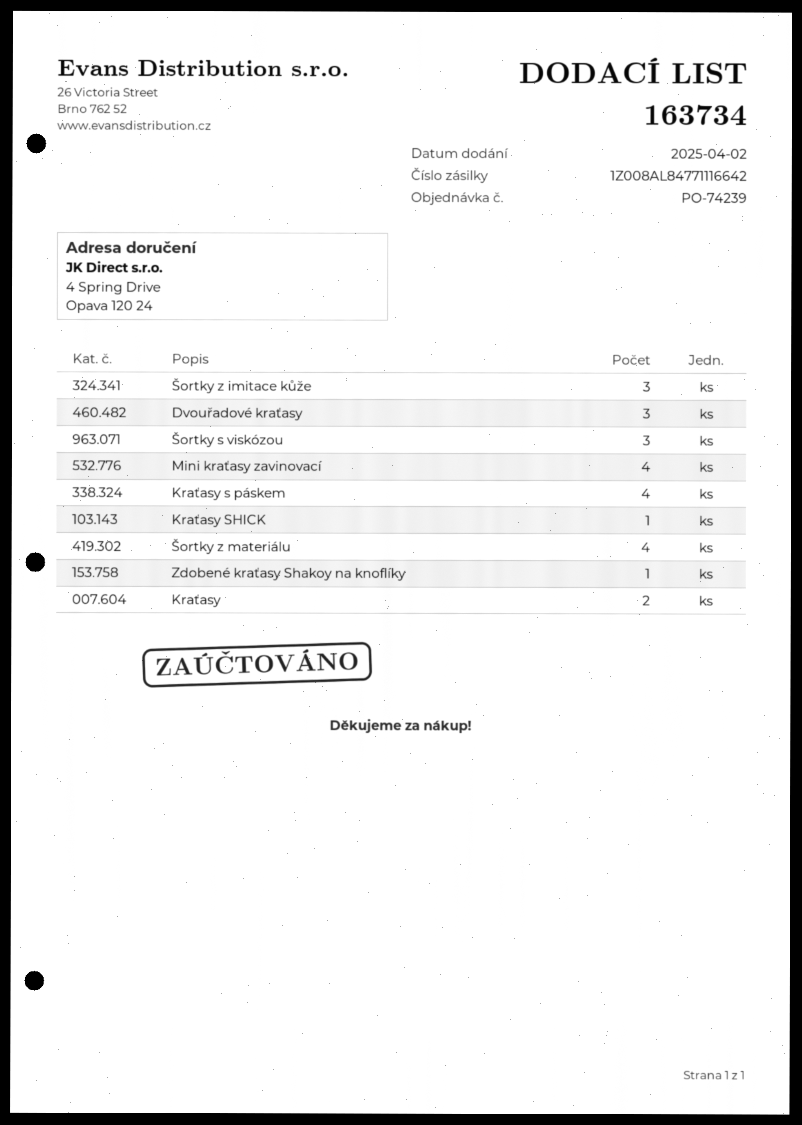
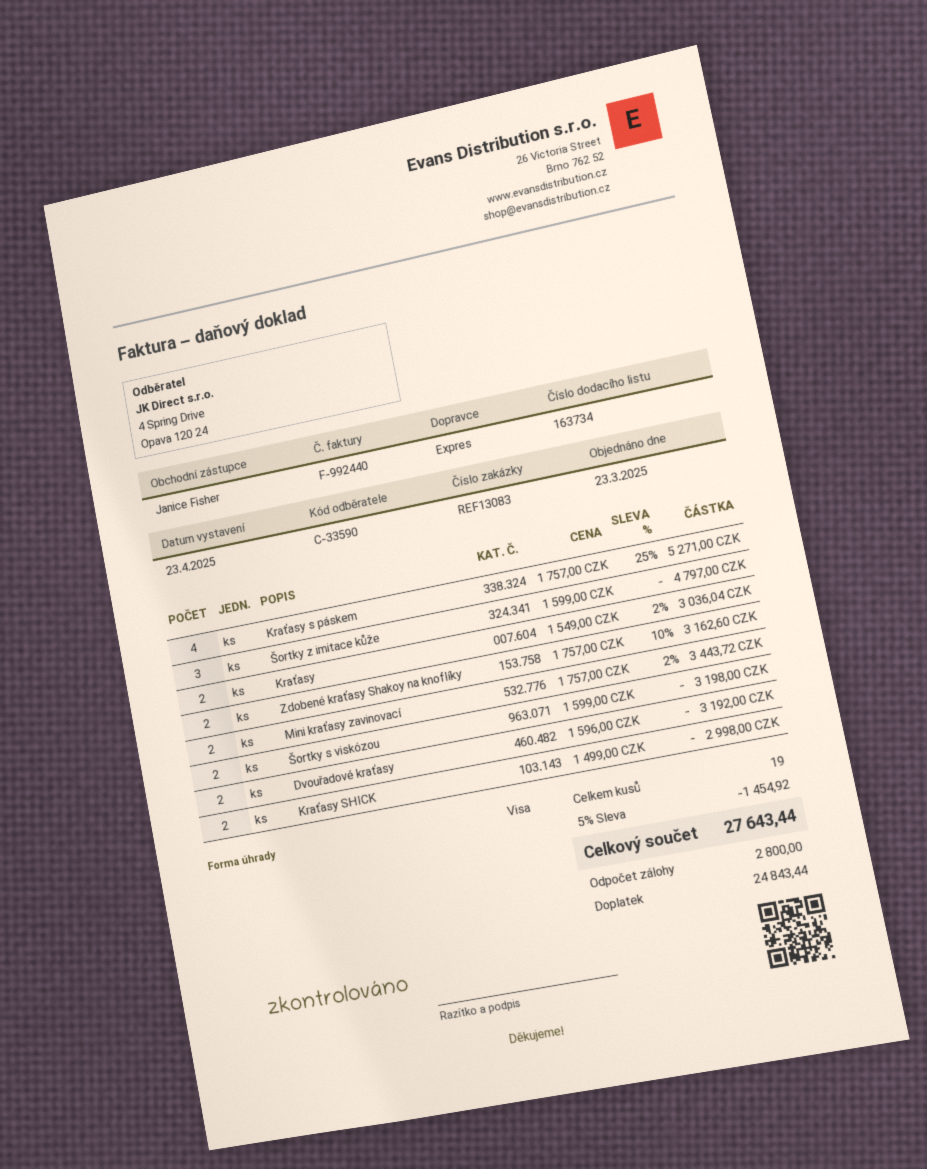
Dvouřadové kraťasy: 3 -> 2
Šortky s viskózou: 3 -> 2
Mini kraťasy zavinovací: 4 -> 2
Kraťasy SHICK: 1 -> 2
Šortky z materiálu: 4 -> none
Zdobené kraťasy Shakoy na knoflíky: 1 -> 2

